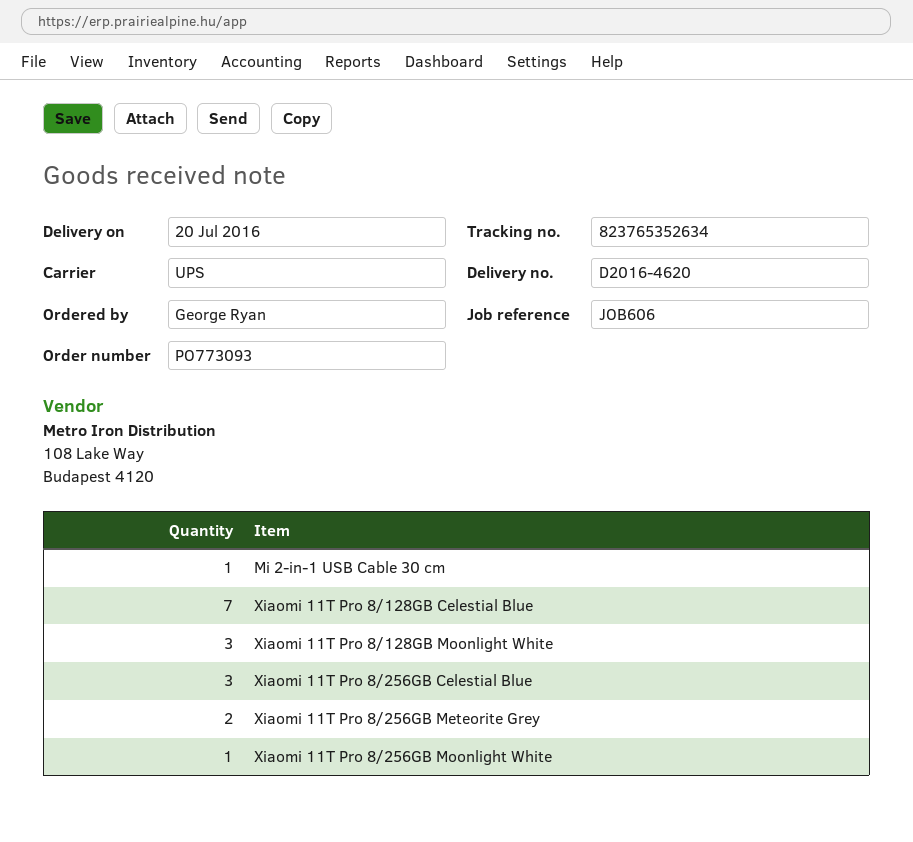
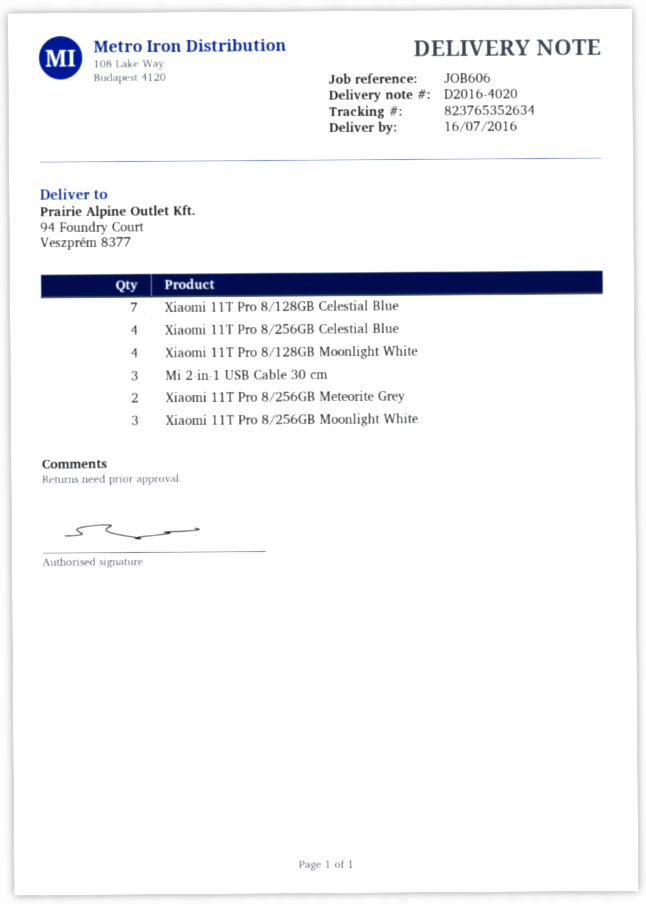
delivery note number: D2016-4620 -> D2016-4020
delivery date: 2016-07-20 -> 2016-07-16
Mi 2-in-1 USB Cable 30 cm: 1 -> 3
Xiaomi 11T Pro 8/128GB Moonlight White: 3 -> 4
Xiaomi 11T Pro 8/256GB Celestial Blue: 3 -> 4
Xiaomi 11T Pro 8/256GB Moonlight White: 1 -> 3

